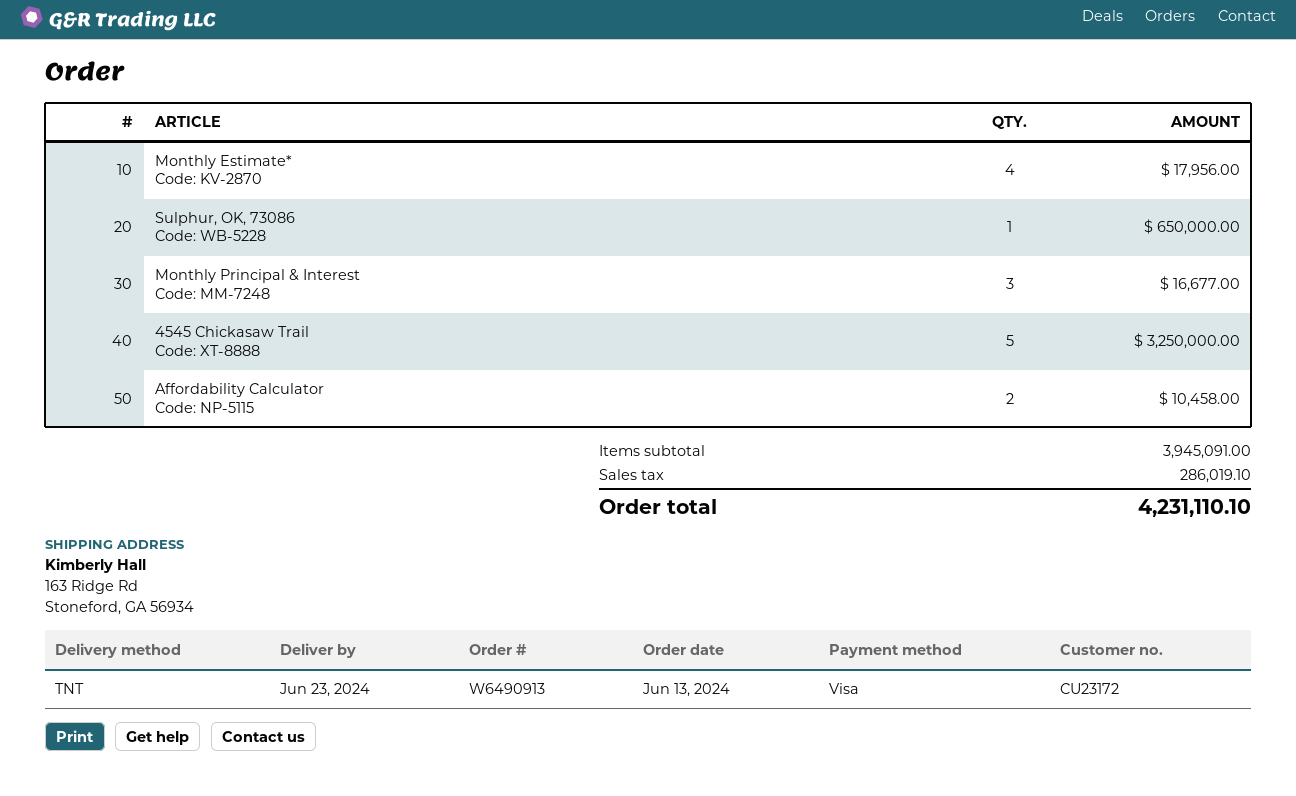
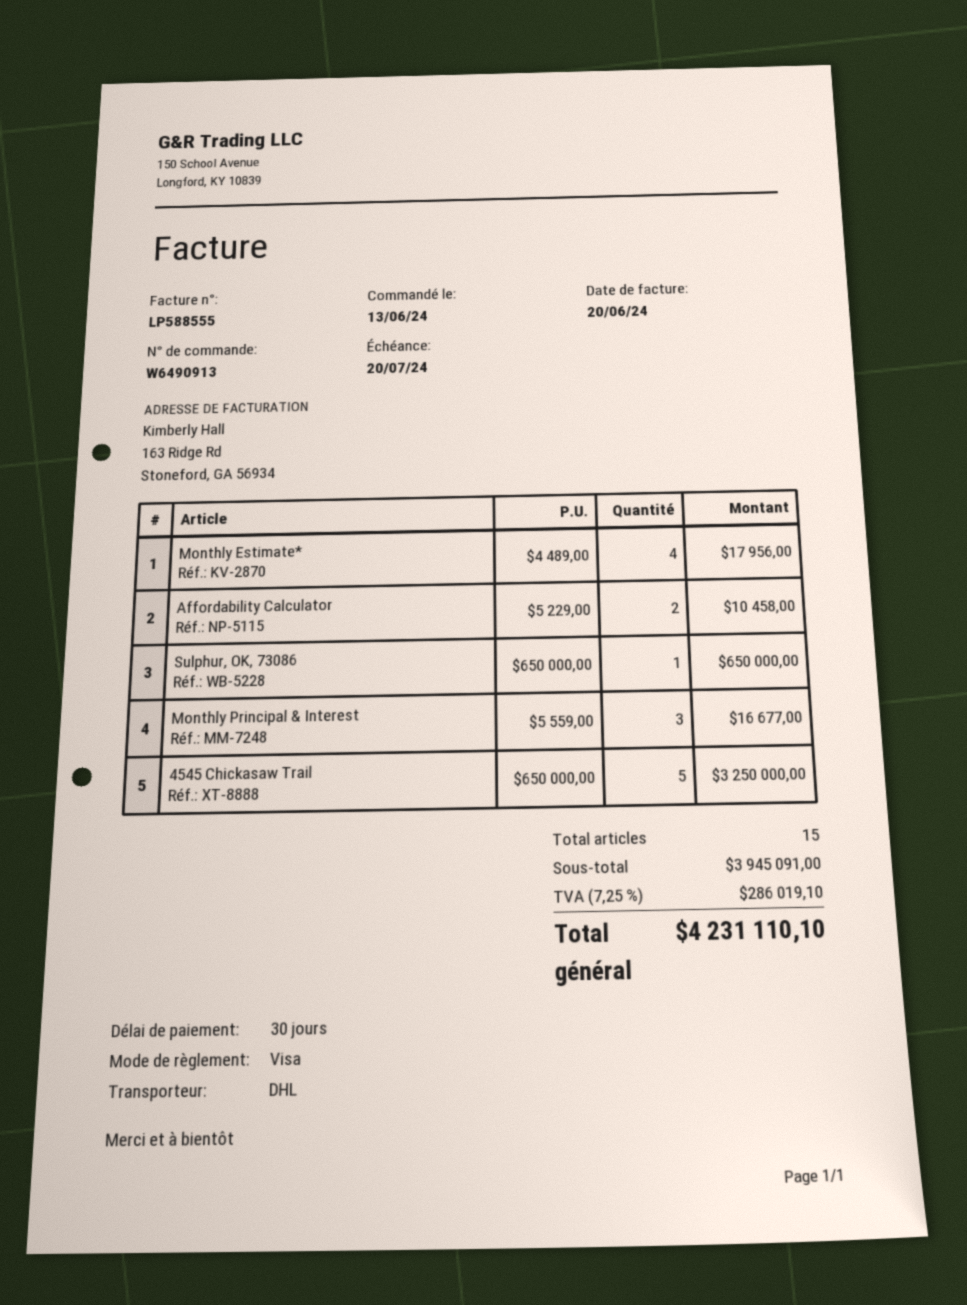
shipping method: TNT -> DHL

